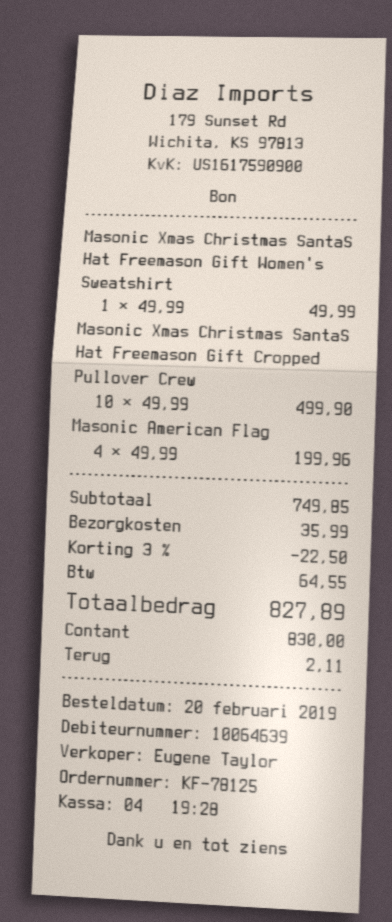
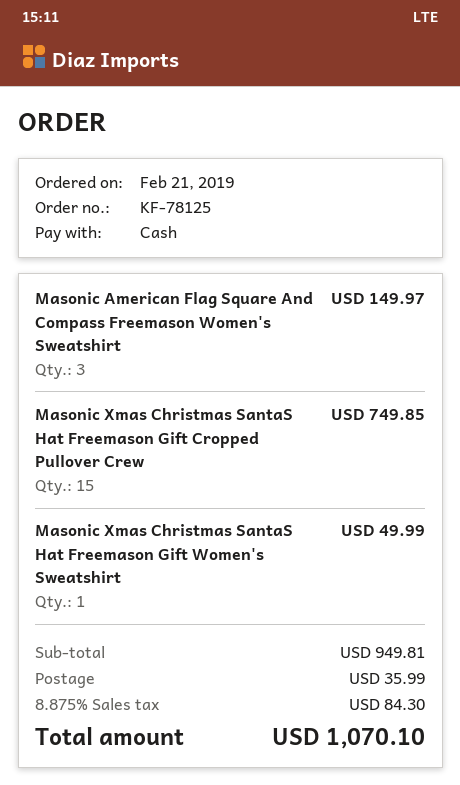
order date: 2019-02-20 -> 2019-02-21
Masonic Xmas Christmas SantaS Hat Freemason Gift Cropped Pullover Crew: 10 for 499.90 -> 15 for 749.85
Masonic American Flag: 4 for 199.96 -> 3 for 149.97
subtotal: 749.85 -> 949.81
discount: 3% = 22.50 -> none
tax: 64.55 -> 84.30
total: 827.89 -> 1070.10

